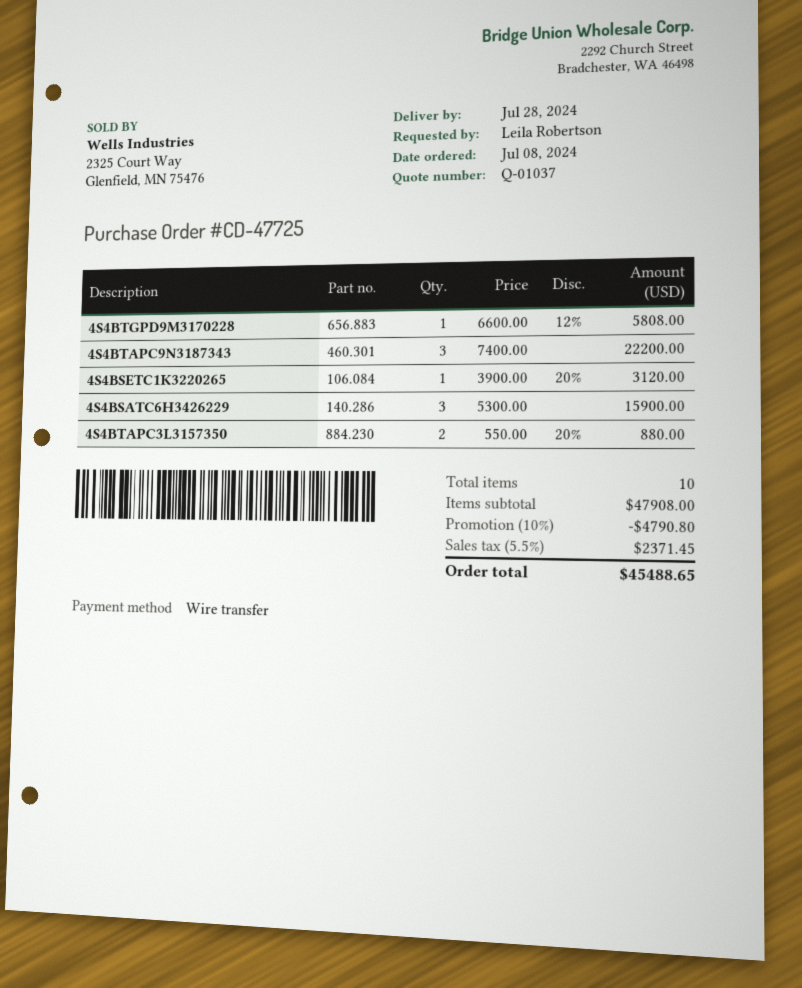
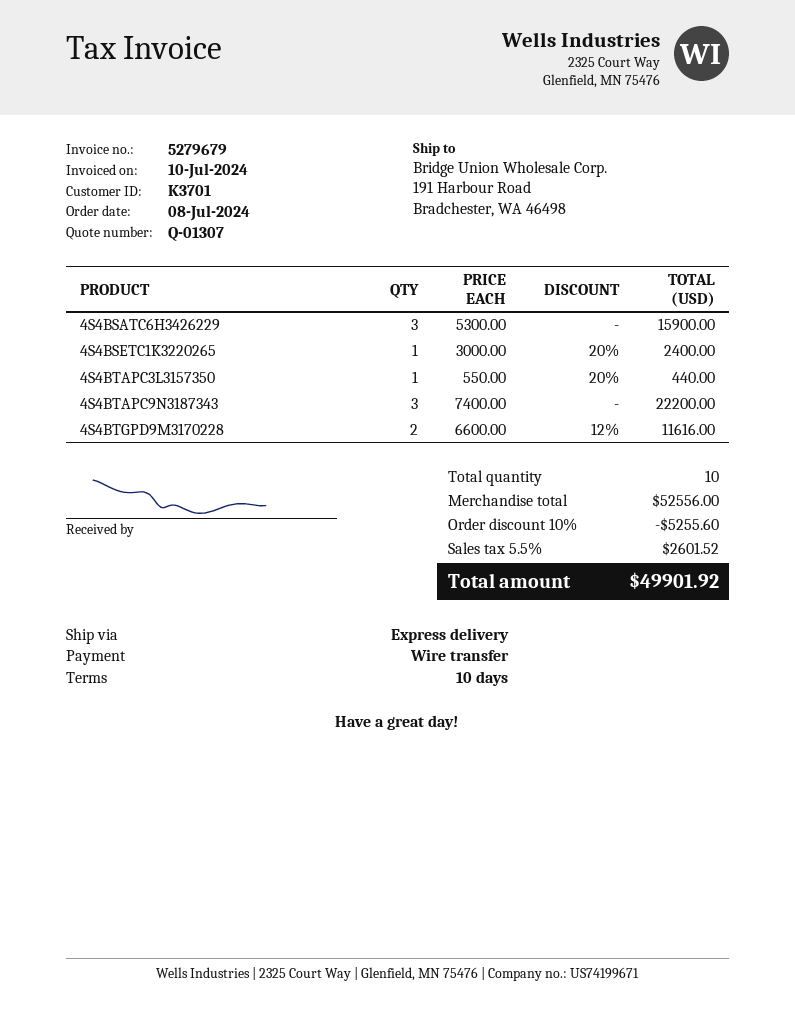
quote number: Q-01037 -> Q-01307
4S4BTGPD9M3170228: 1 x 6600.00 - 12% = 5808.00 -> 2 x 6600.00 - 12% = 11616.00
4S4BSETC1K3220265: 1 x 3900.00 - 20% = 3120.00 -> 1 x 3000.00 - 20% = 2400.00
4S4BTAPC3L3157350: 2 x 550.00 - 20% = 880.00 -> 1 x 550.00 - 20% = 440.00
subtotal: 47908.00 -> 52556.00
discount: 10% = 4790.80 -> 10% = 5255.60
tax: 5.5% = 2371.45 -> 5.5% = 2601.52
total: 45488.65 -> 49901.92

